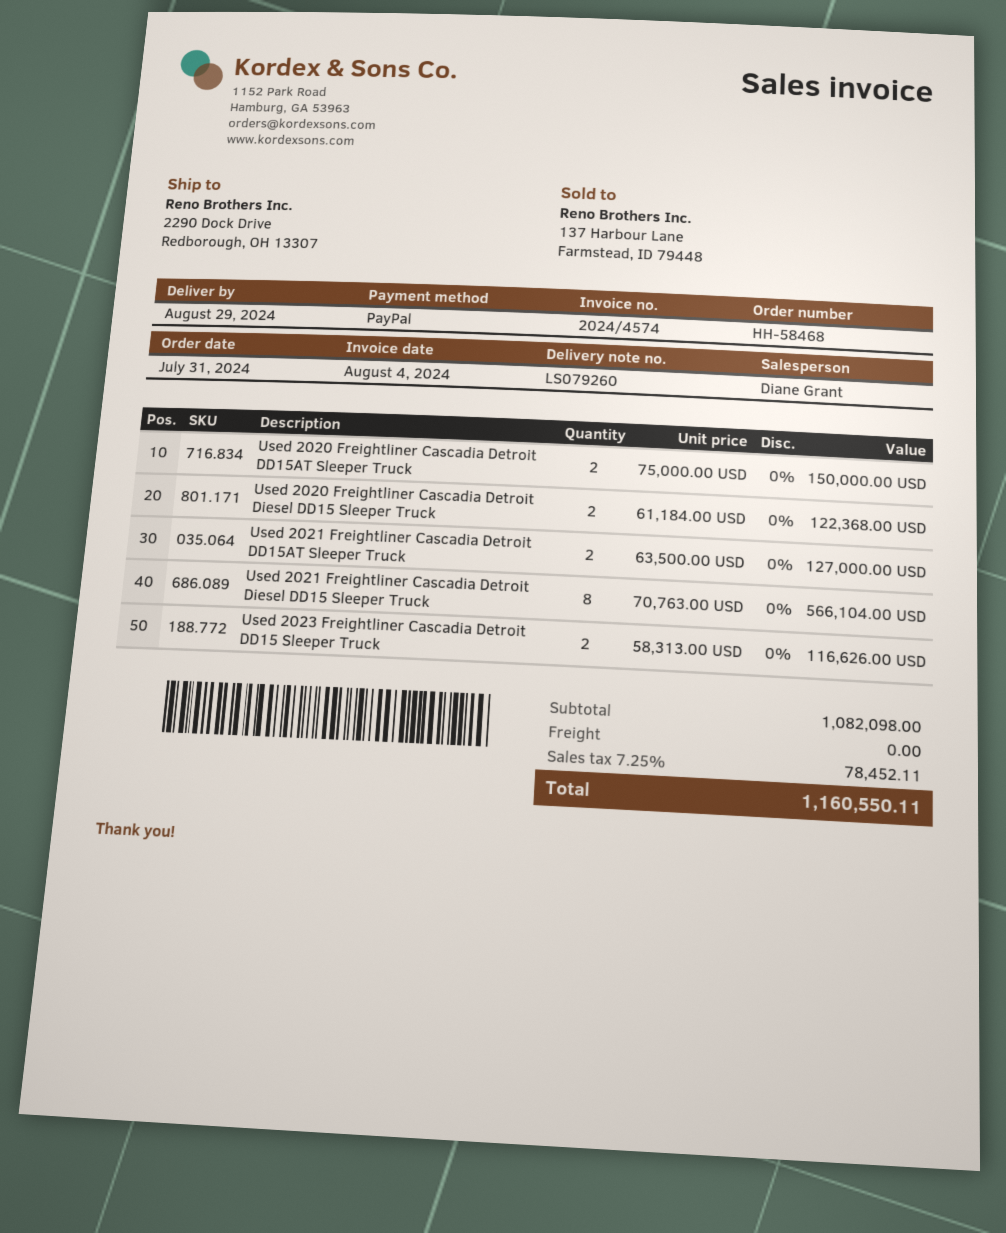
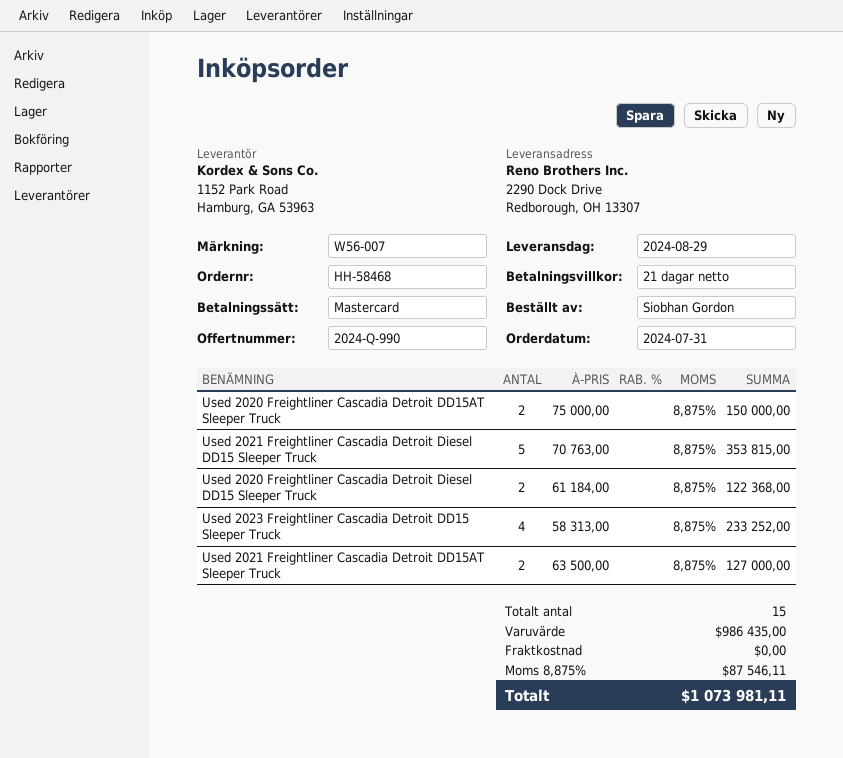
payment method: PayPal -> Mastercard
Used 2021 Freightliner Cascadia Detroit Diesel DD15 Sleeper Truck: 8 x 70763.00 = 566104.00 -> 5 x 70763.00 = 353815.00
Used 2023 Freightliner Cascadia Detroit DD15 Sleeper Truck: 2 x 58313.00 = 116626.00 -> 4 x 58313.00 = 233252.00
subtotal: 1082098.00 -> 986435.00
tax: 7.25% = 78452.11 -> 8.875% = 87546.11
total: 1160550.11 -> 1073981.11

